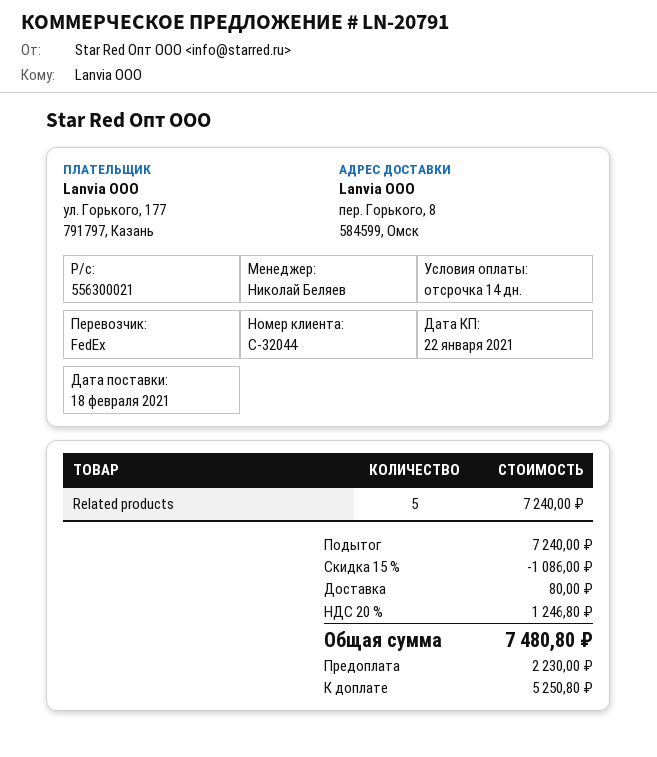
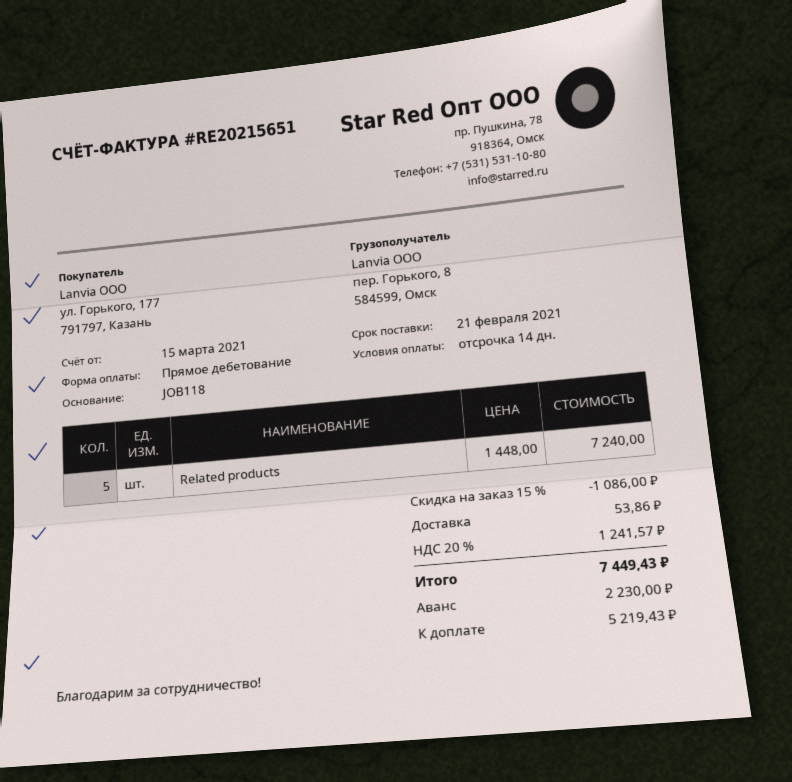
delivery date: 2021-02-18 -> 2021-02-21
shipping: 80.00 -> 53.86
tax: 20% = 1246.80 -> 20% = 1241.57
total: 7480.80 -> 7449.43
balance: 5250.80 -> 5219.43

